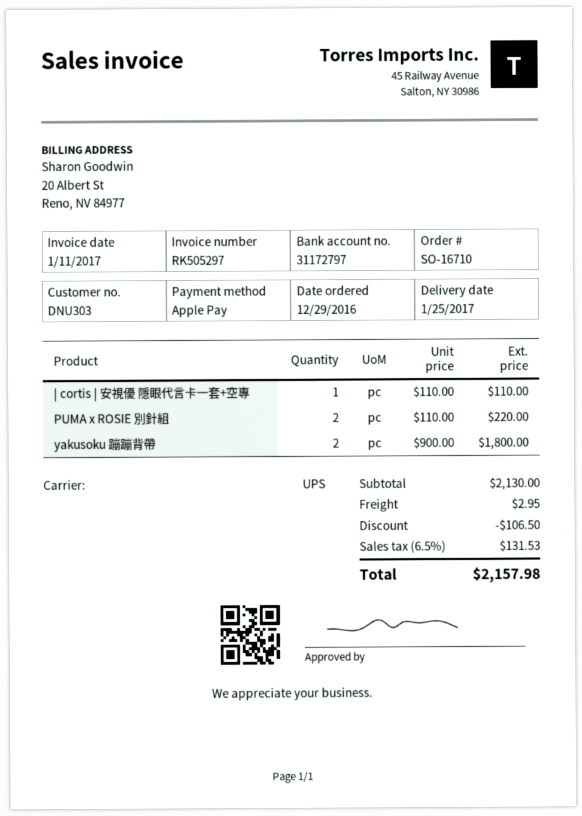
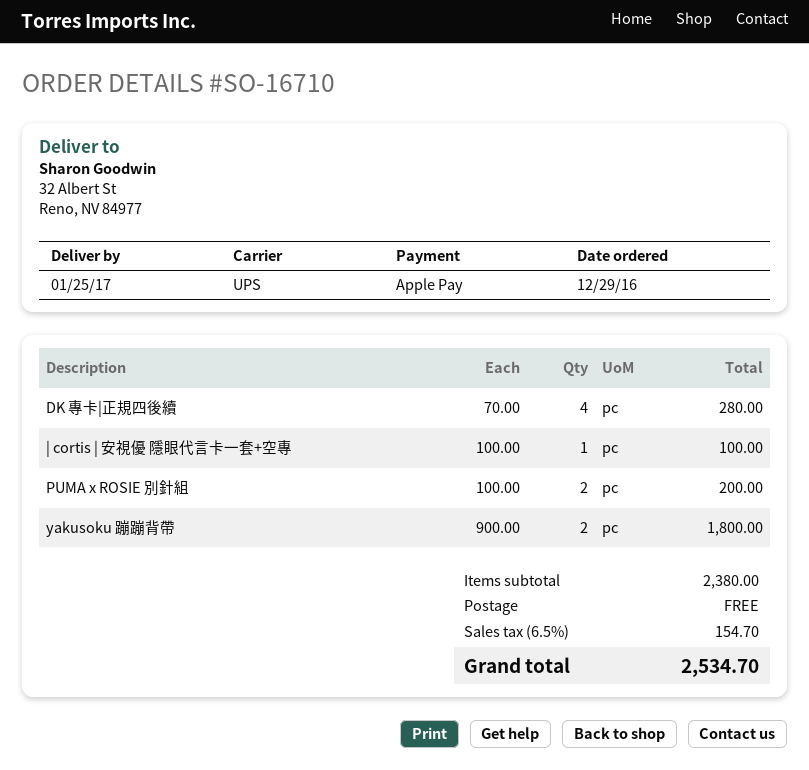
| cortis | 安視優 隱眼代言卡一套+空專: 1 x 110.00 = 110.00 -> 1 x 100.00 = 100.00
PUMA x ROSIE 別針組: 2 x 110.00 = 220.00 -> 2 x 100.00 = 200.00
DK 專卡|正規四後續: none -> 4 x 70.00 = 280.00
subtotal: 2130.00 -> 2380.00
discount: 106.50 -> none
shipping: 2.95 -> 0.00
tax: 6.5% = 131.53 -> 6.5% = 154.70
total: 2157.98 -> 2534.70

